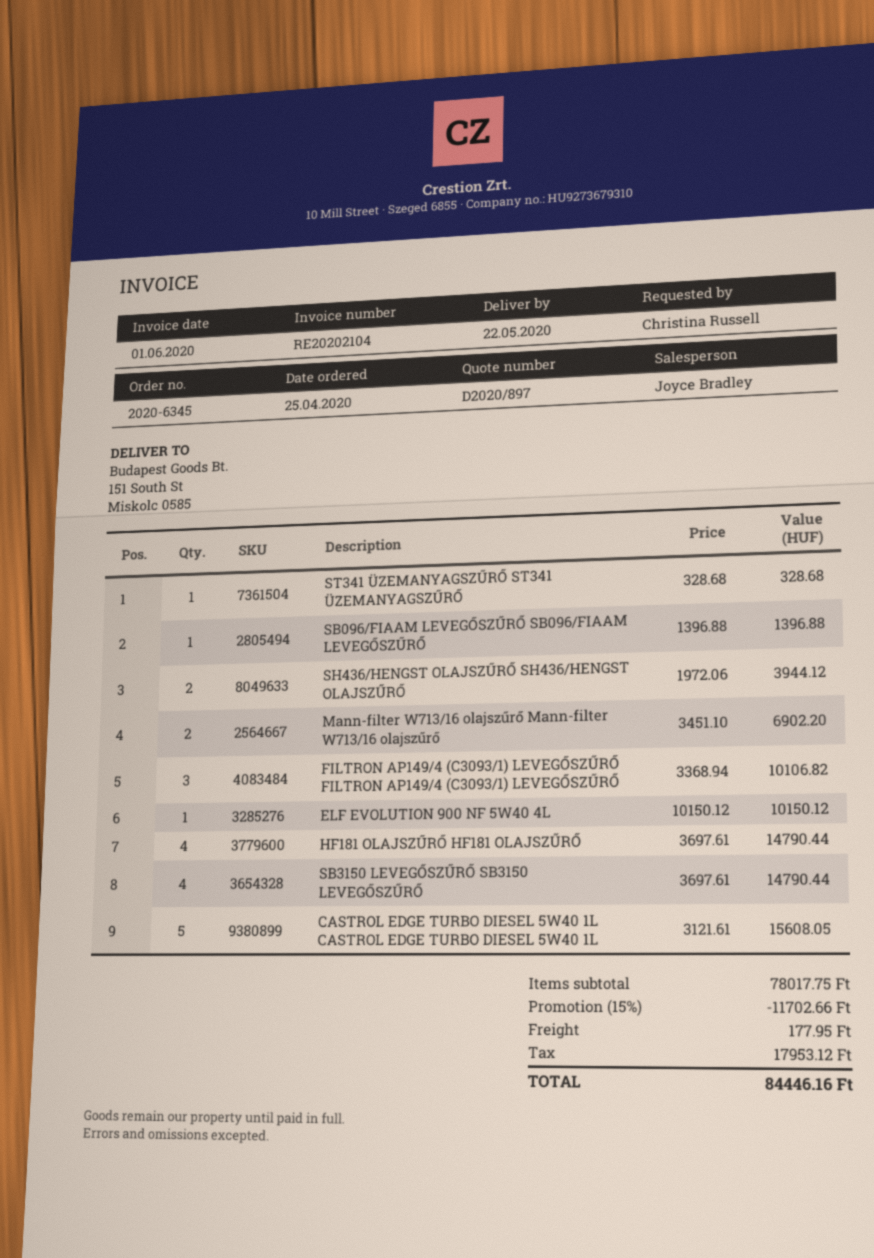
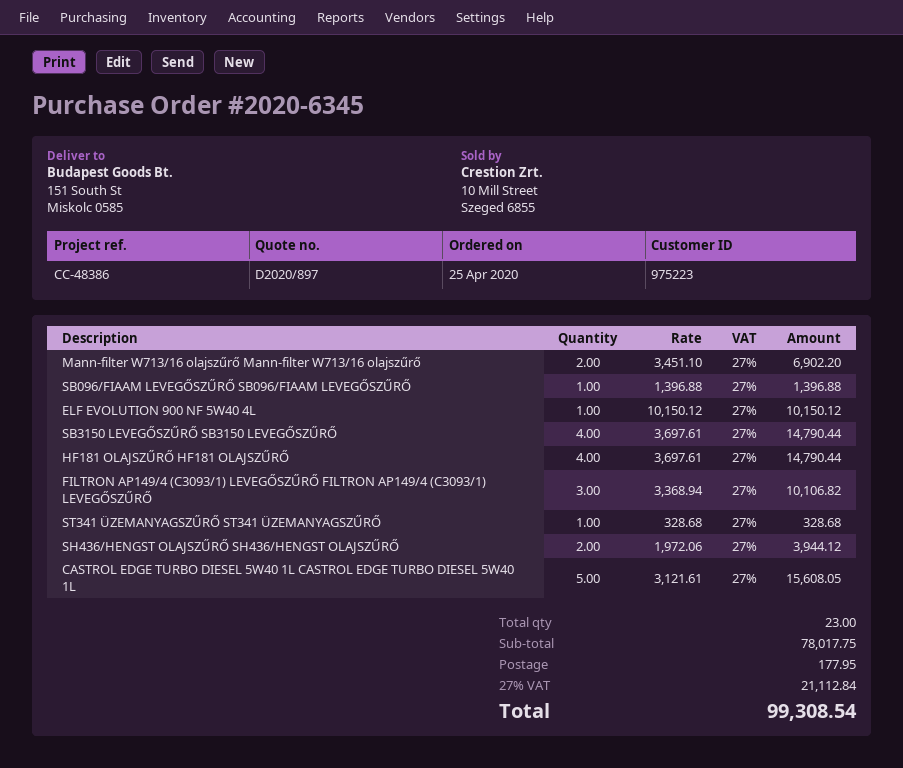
discount: 15% = 11702.66 -> none
tax: 17953.12 -> 21112.84
total: 84446.16 -> 99308.54

